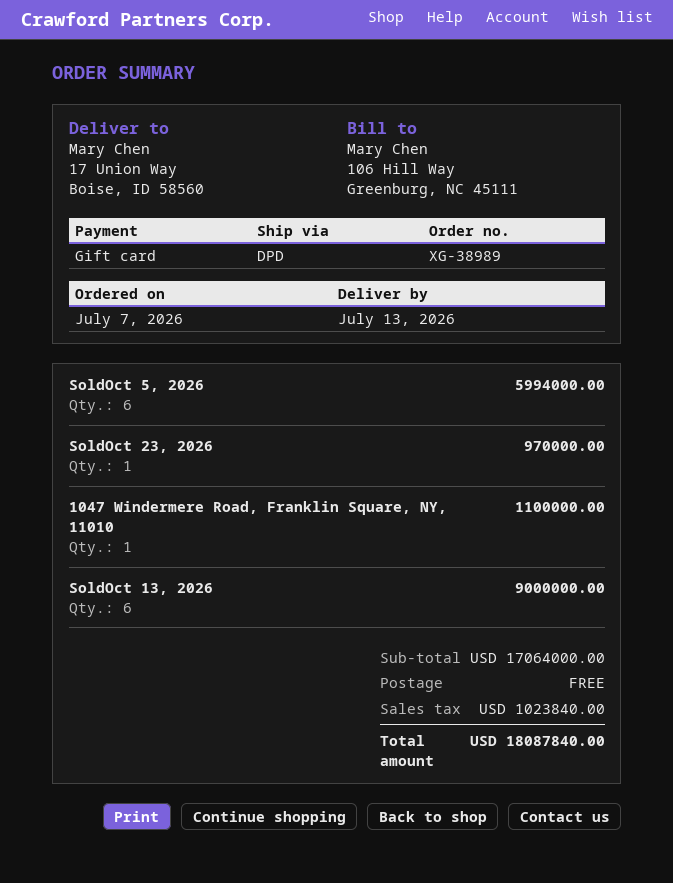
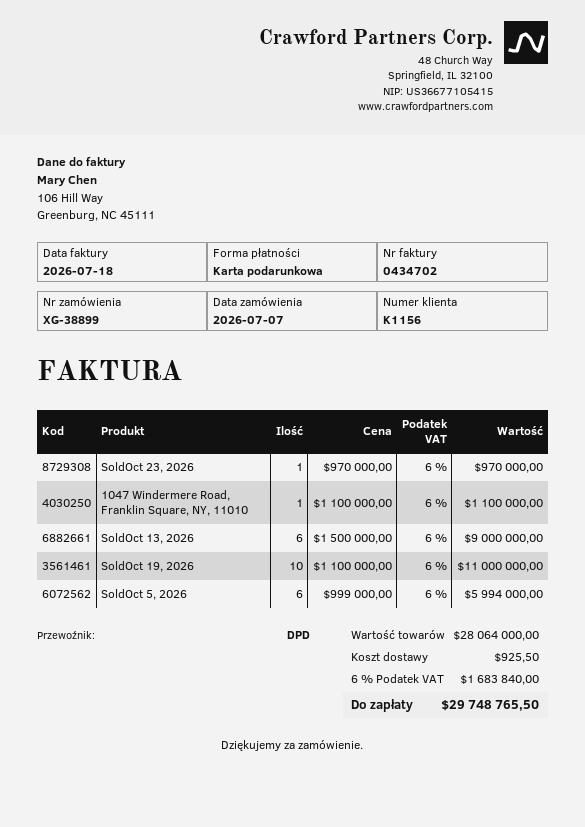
order number: XG-38989 -> XG-38899
SoldOct 19, 2026: none -> 10 for 11000000.00
subtotal: 17064000.00 -> 28064000.00
shipping: 0.00 -> 925.50
tax: 1023840.00 -> 1683840.00
total: 18087840.00 -> 29748765.50

